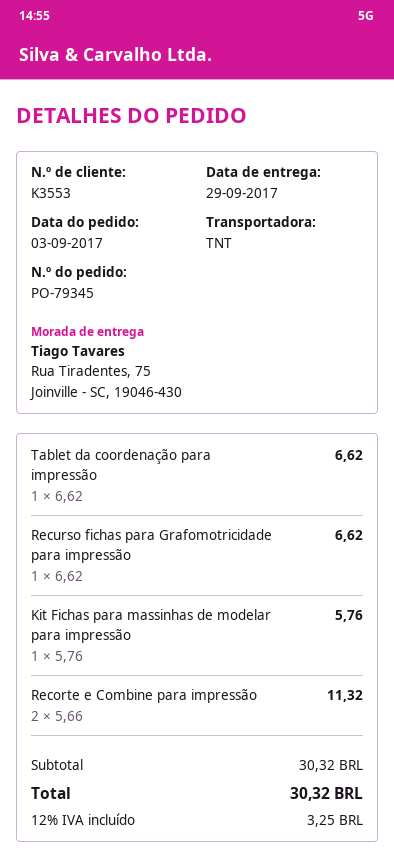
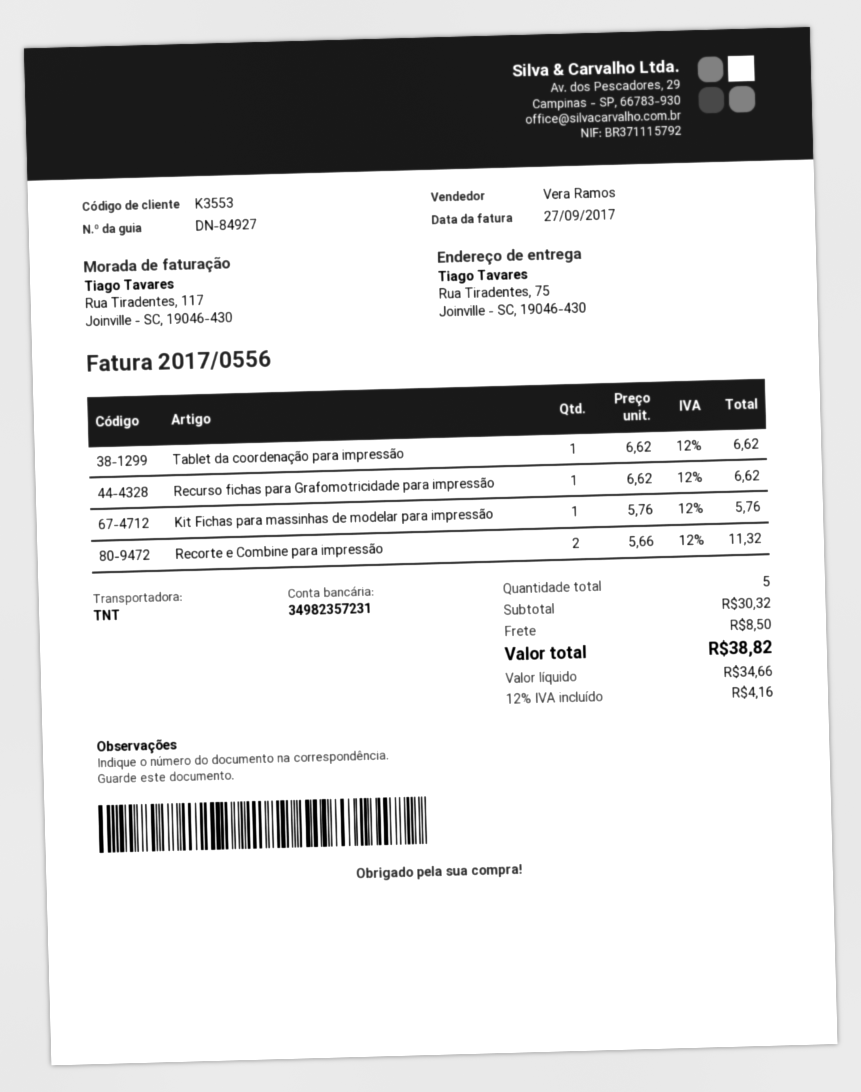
shipping: none -> 8.50
tax: 12% = 3.25 -> 12% = 4.16
total: 30.32 -> 38.82

